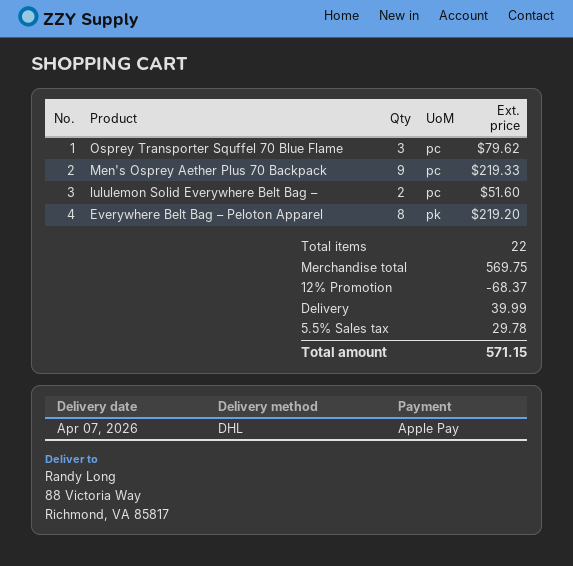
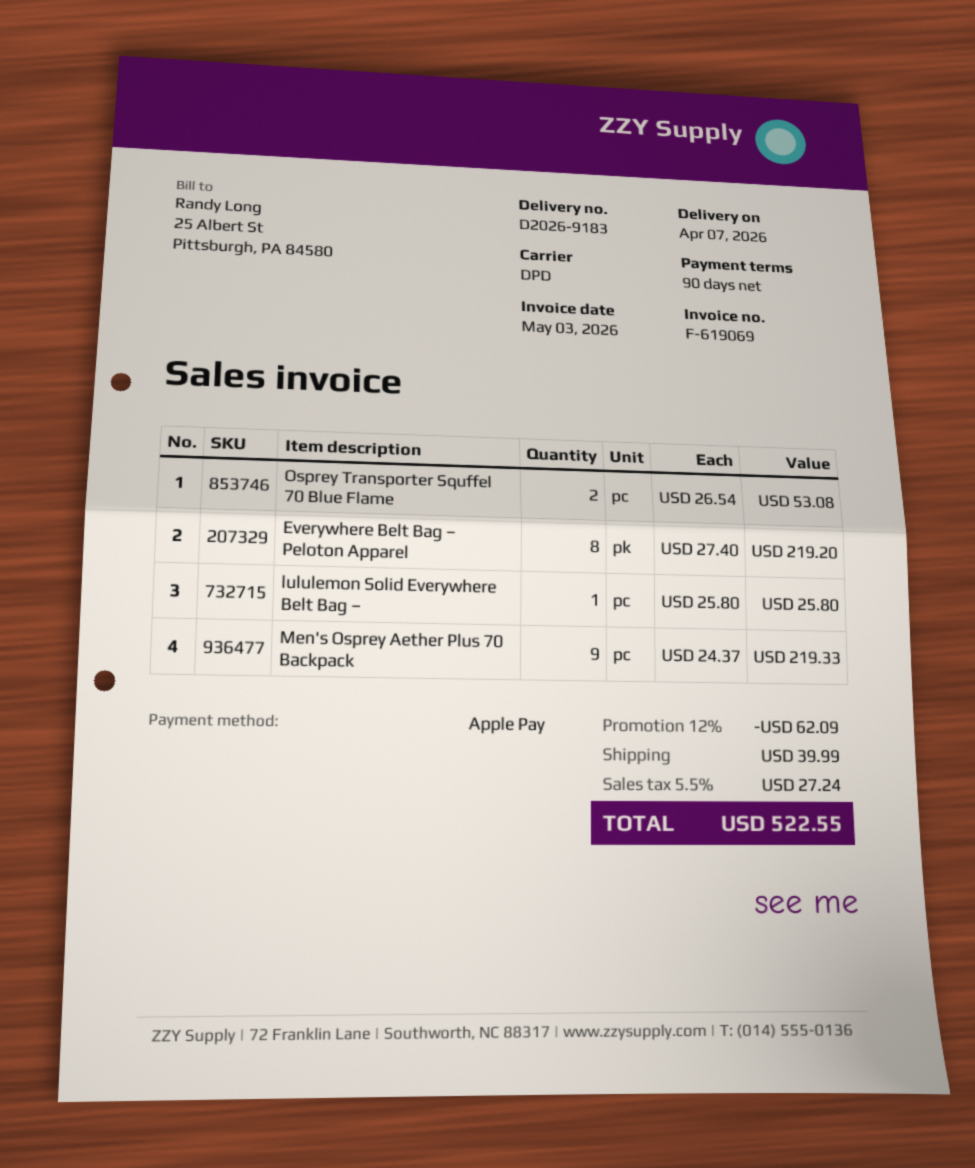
shipping method: DHL -> DPD
Osprey Transporter Squffel 70 Blue Flame: 3 for 79.62 -> 2 for 53.08
lululemon Solid Everywhere Belt Bag –: 2 for 51.60 -> 1 for 25.80
discount: 12% = 68.37 -> 12% = 62.09
tax: 5.5% = 29.78 -> 5.5% = 27.24
total: 571.15 -> 522.55

